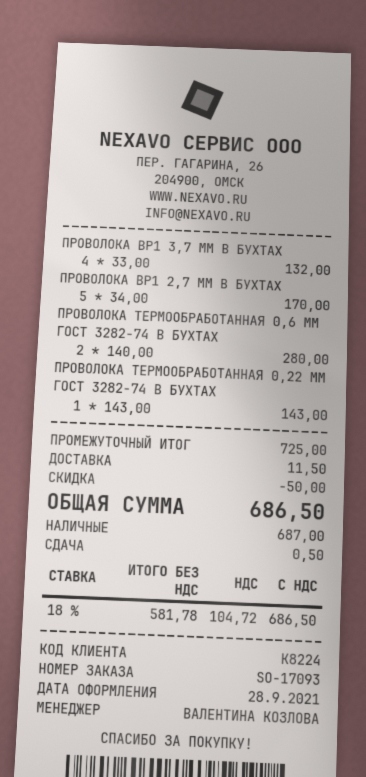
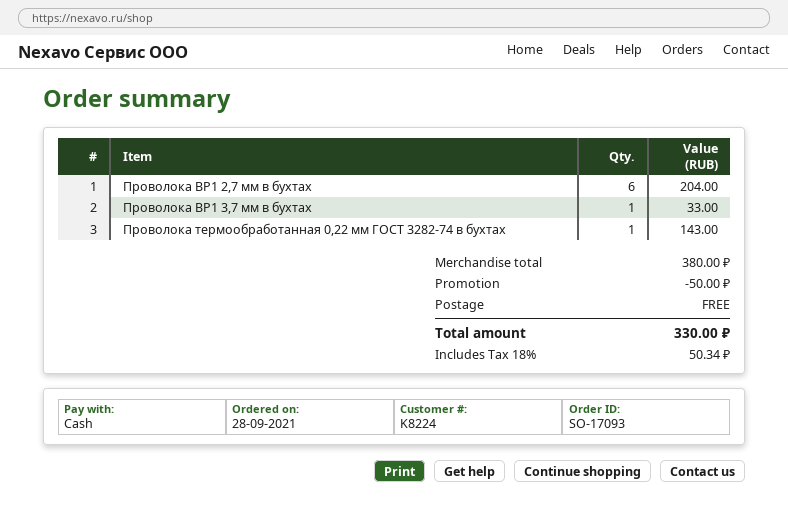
ПРОВОЛОКА ВР1 3,7 ММ В БУХТАХ: 4 for 132.00 -> 1 for 33.00
ПРОВОЛОКА ВР1 2,7 ММ В БУХТАХ: 5 for 170.00 -> 6 for 204.00
ПРОВОЛОКА ТЕРМООБРАБОТАННАЯ 0,6 ММ ГОСТ 3282-74 В БУХТАХ: 2 for 280.00 -> none
subtotal: 725.00 -> 380.00
shipping: 11.50 -> 0.00
tax: 18% = 104.72 -> 18% = 50.34
total: 686.50 -> 330.00

